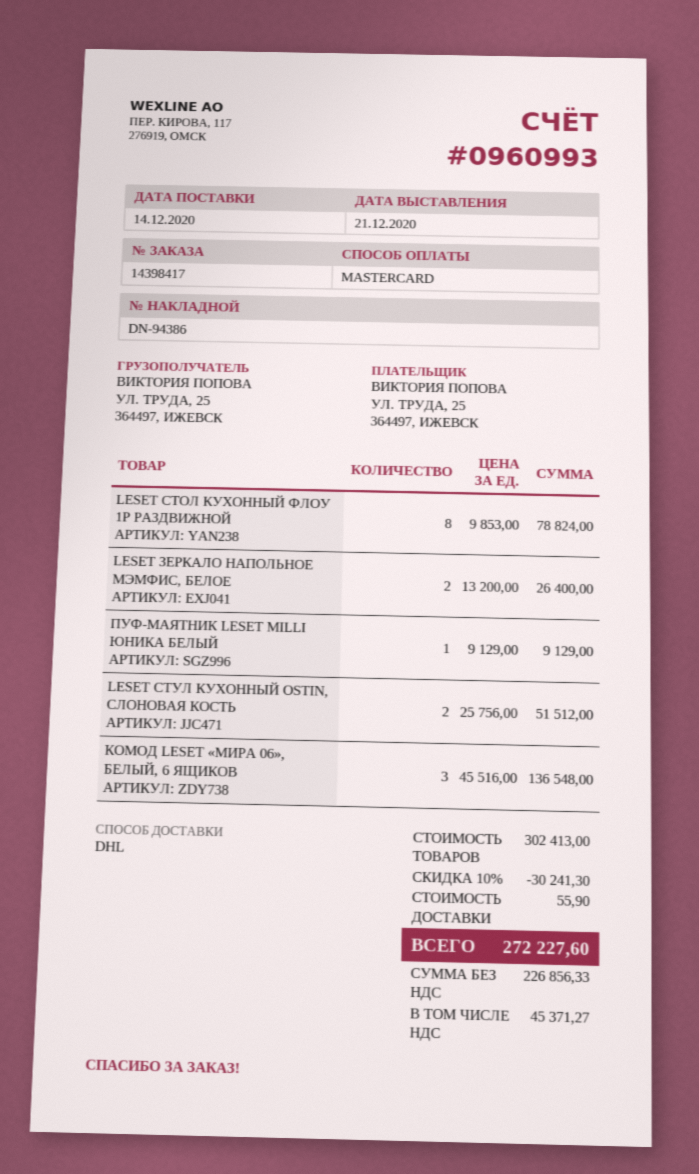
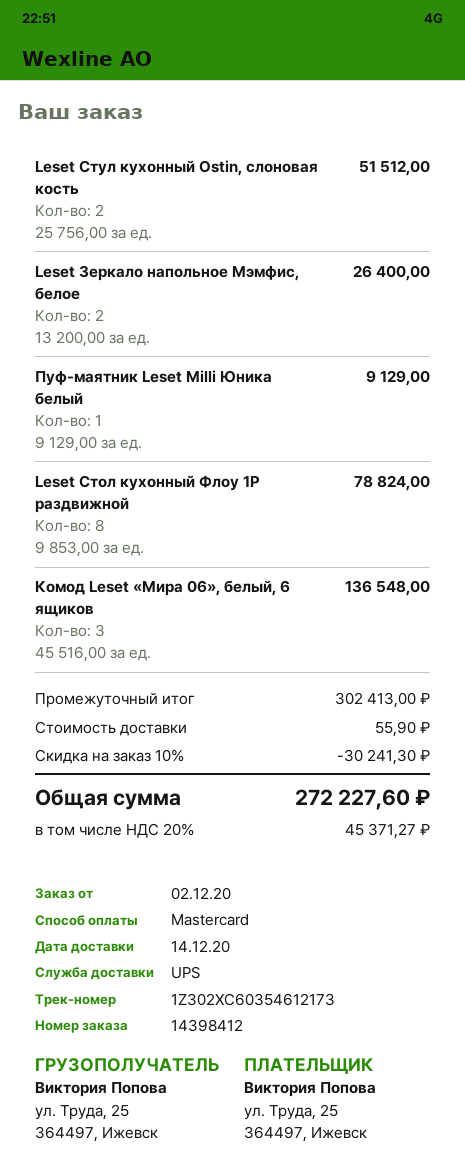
order number: 14398417 -> 14398412
shipping method: DHL -> UPS

